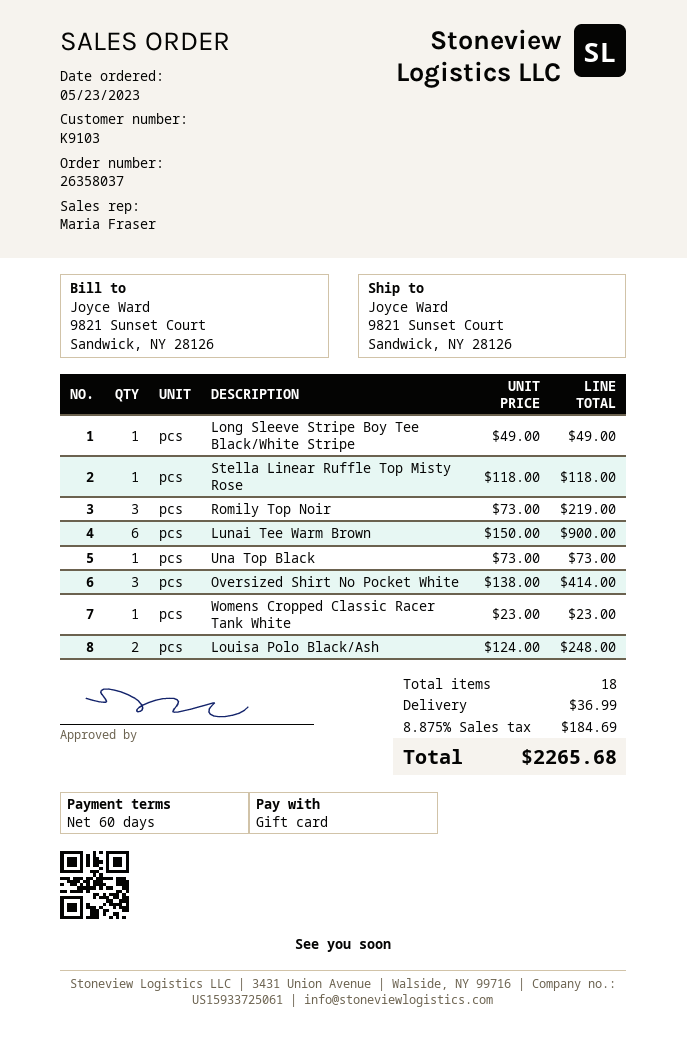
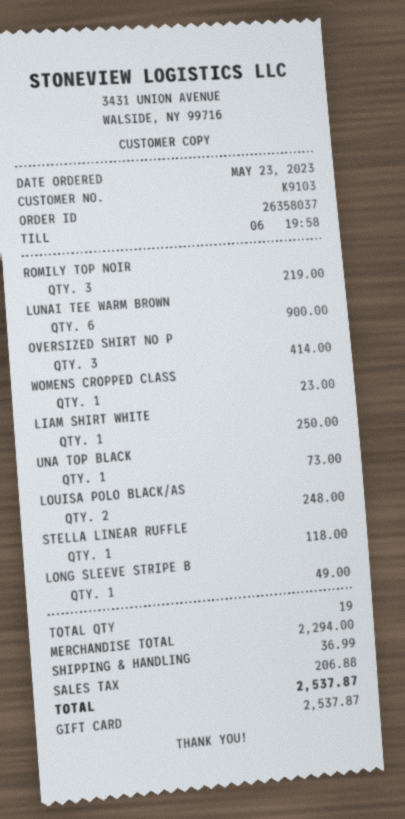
LIAM SHIRT WHITE: none -> 1 for 250.00
total quantity: 18 -> 19
tax: 184.69 -> 206.88
total: 2265.68 -> 2537.87

